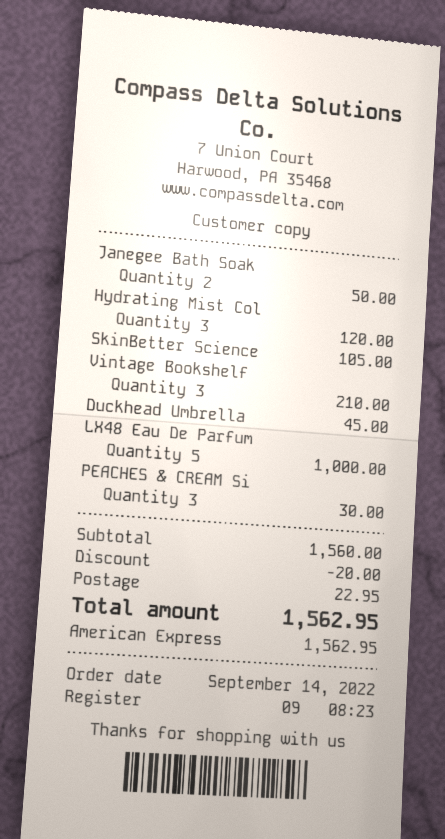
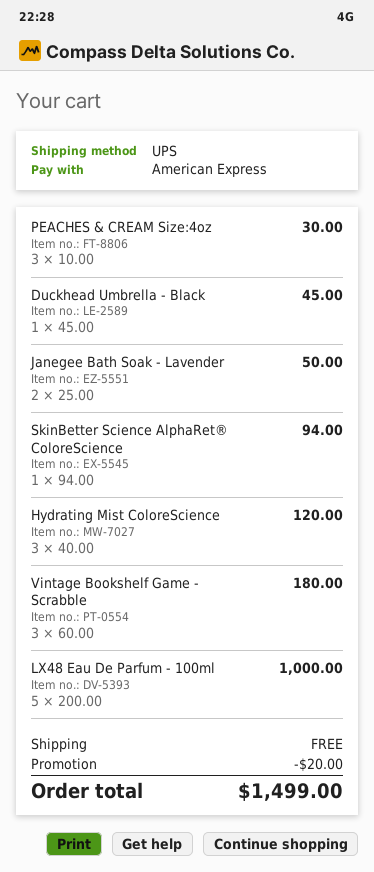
SkinBetter Science: 1 for 105.00 -> 1 for 94.00
Vintage Bookshelf: 3 for 210.00 -> 3 for 180.00
shipping: 22.95 -> 0.00
total: 1562.95 -> 1499.00

